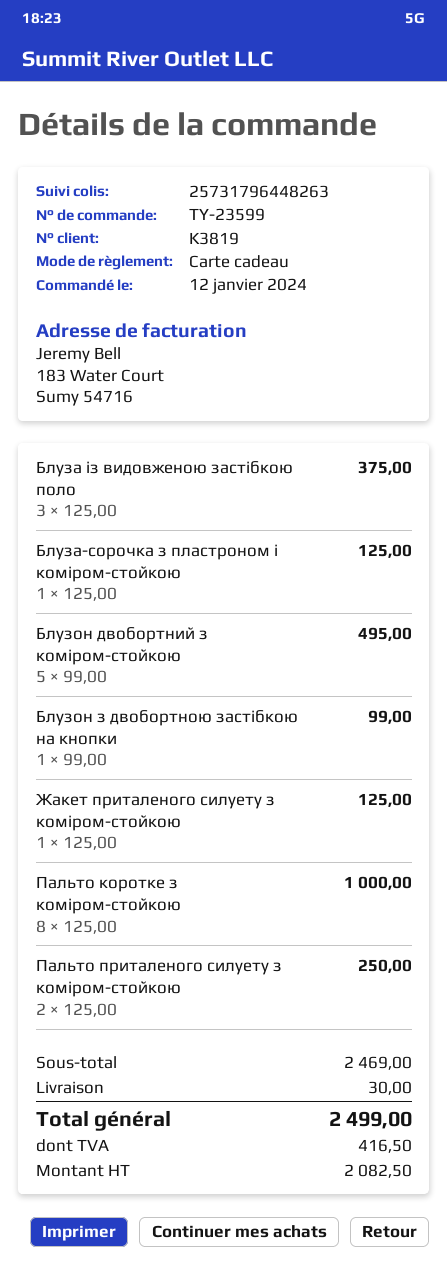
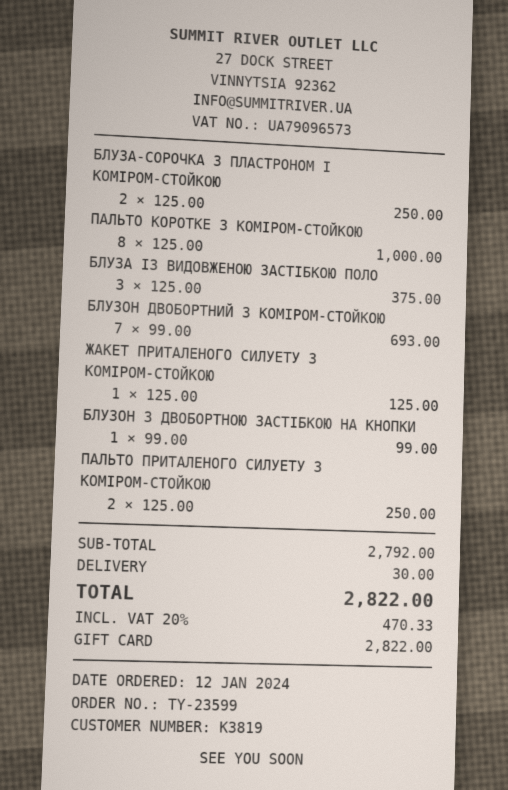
Блуза-сорочка з пластроном і коміром-стойкою: 1 x 125.00 = 125.00 -> 2 x 125.00 = 250.00
Блузон двобортний з коміром-стойкою: 5 x 99.00 = 495.00 -> 7 x 99.00 = 693.00
subtotal: 2469.00 -> 2792.00
tax: 416.50 -> 470.33
total: 2499.00 -> 2822.00

